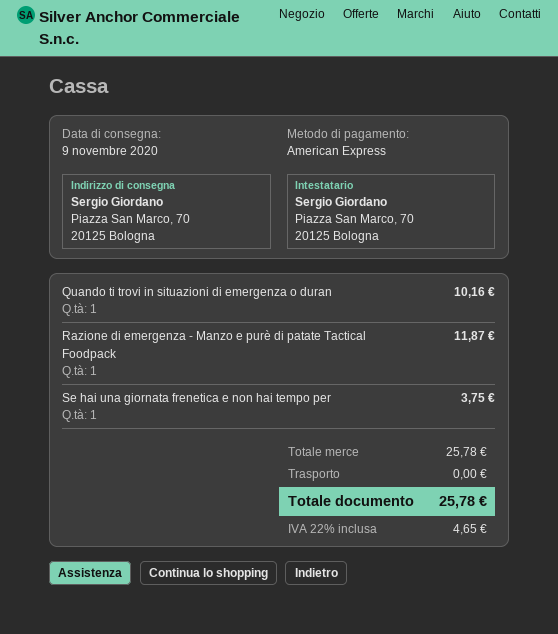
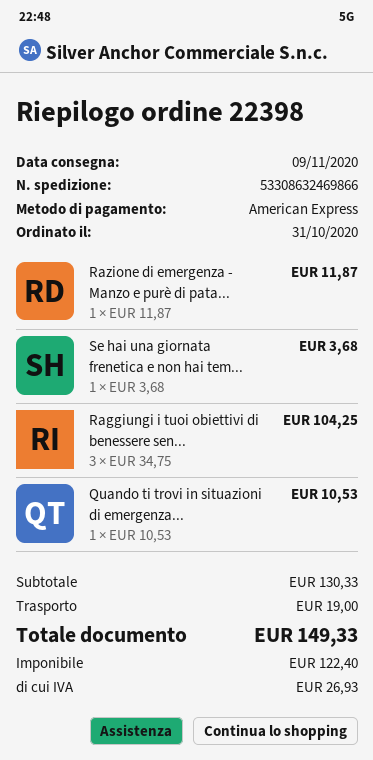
Quando ti trovi in situazioni di emergenza o duran: 1 for 10.16 -> 1 for 10.53
Se hai una giornata frenetica e non hai tempo per: 1 for 3.75 -> 1 for 3.68
Raggiungi i tuoi obiettivi di benessere sen...: none -> 3 for 104.25
subtotal: 25.78 -> 130.33
shipping: 0.00 -> 19.00
tax: 4.65 -> 26.93
total: 25.78 -> 149.33

